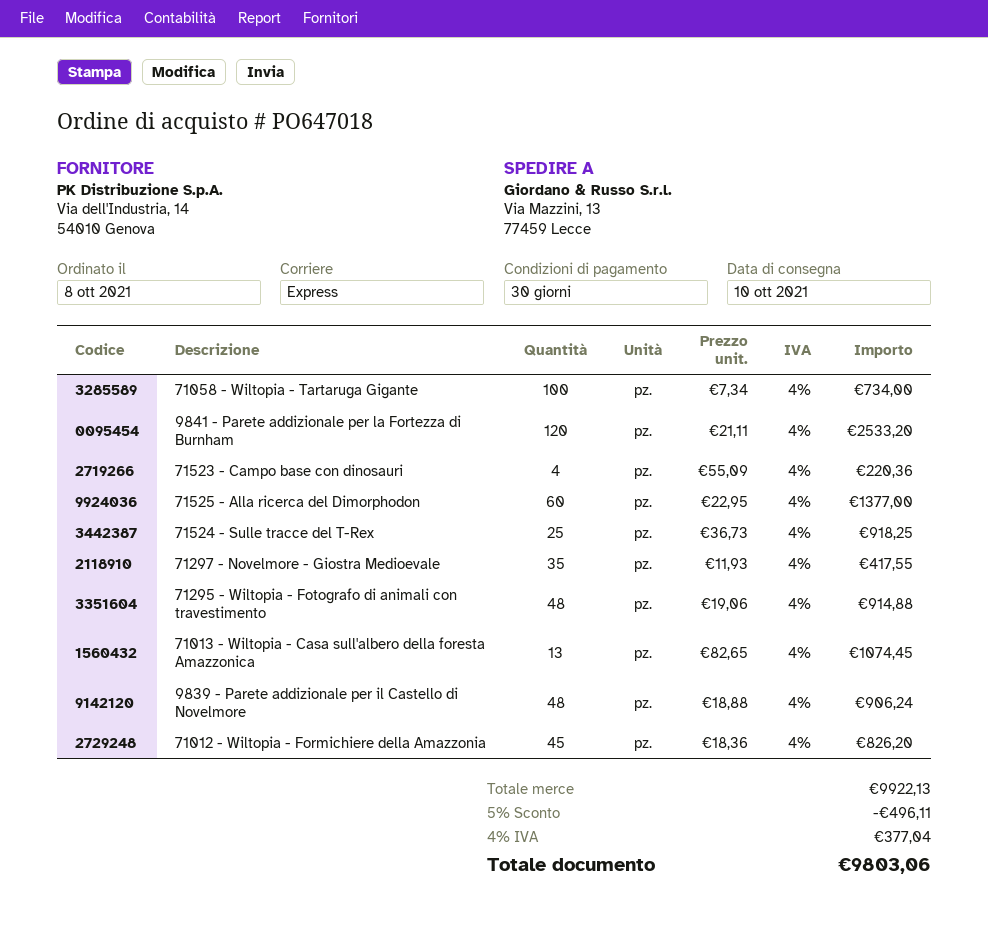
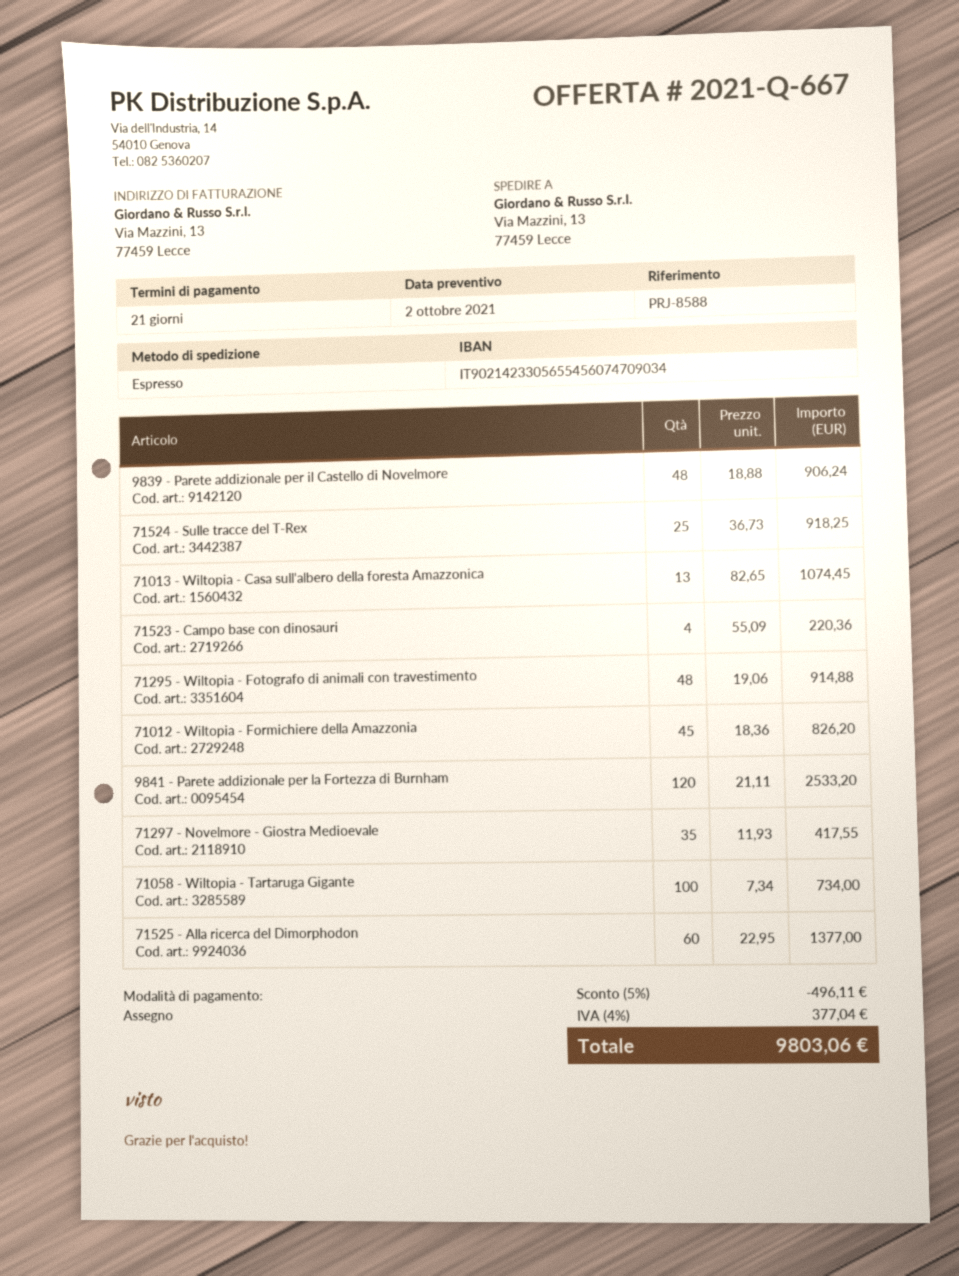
payment terms: 30 days -> 21 days

